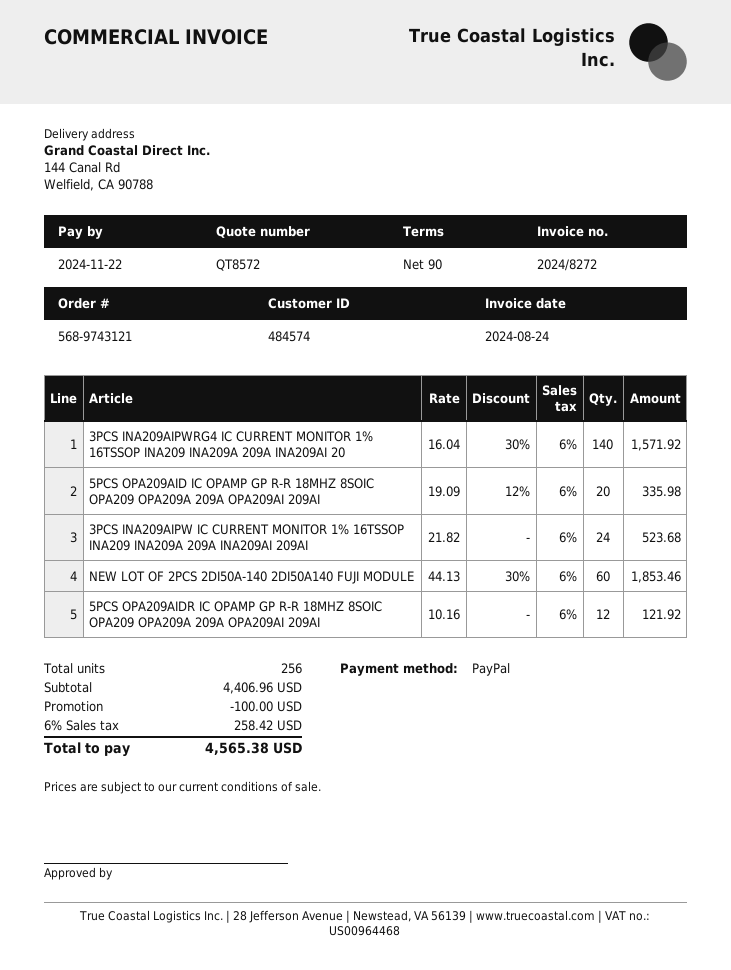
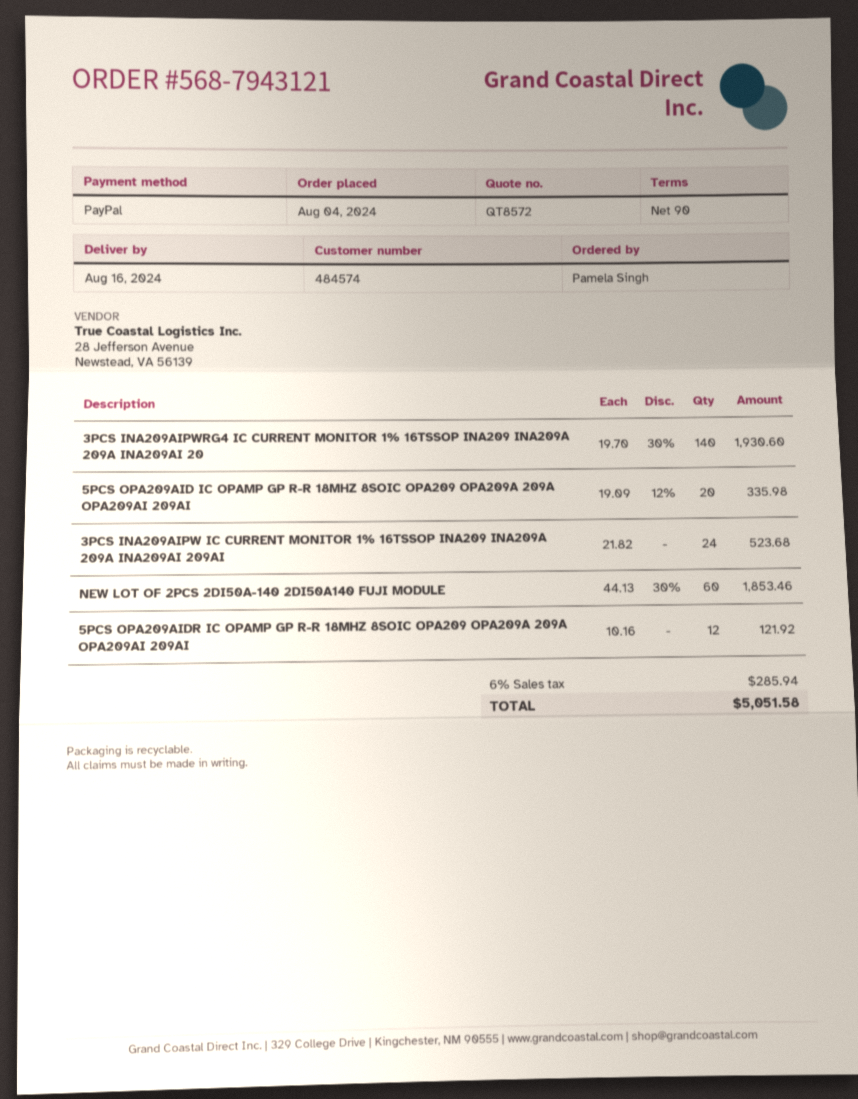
order number: 568-9743121 -> 568-7943121
3PCS INA209AIPWRG4 IC CURRENT MONITOR 1% 16TSSOP INA209 INA209A 209A INA209AI 20: 140 x 16.04 - 30% = 1571.92 -> 140 x 19.70 - 30% = 1930.60
discount: 100.00 -> none
tax: 6% = 258.42 -> 6% = 285.94
total: 4565.38 -> 5051.58

